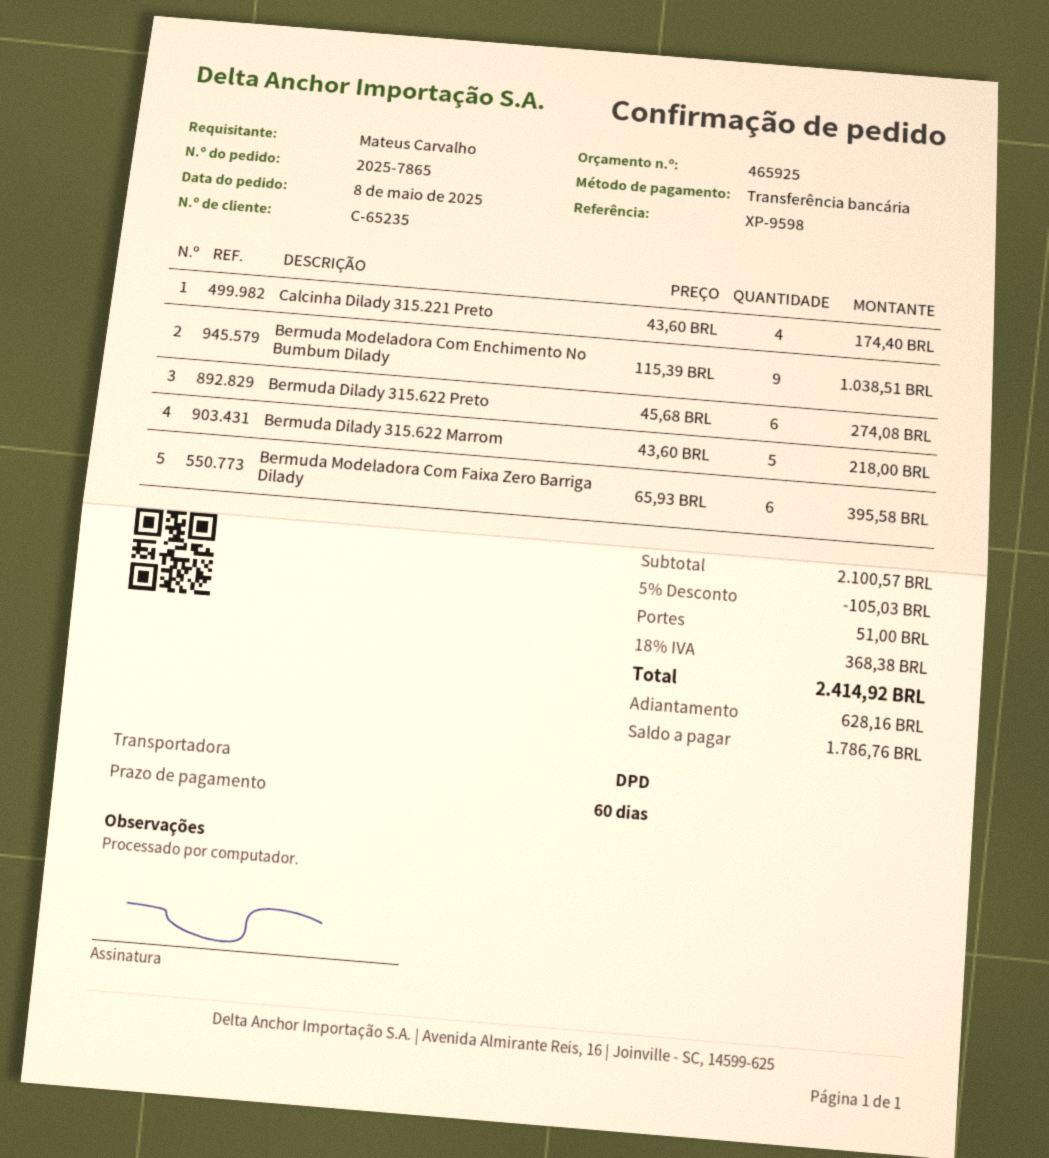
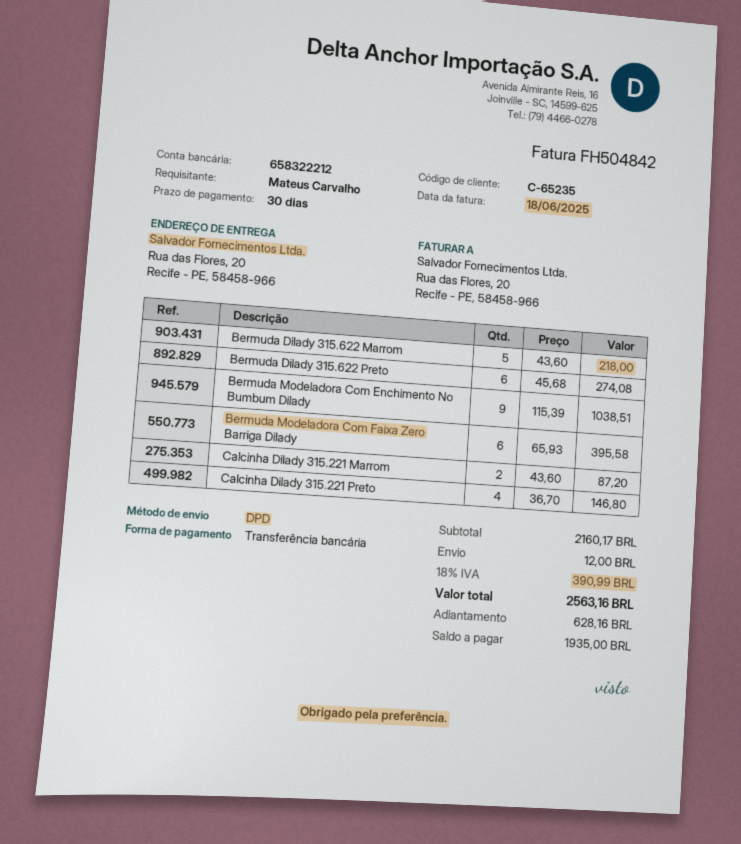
payment terms: 60 days -> 30 days
Calcinha Dilady 315.221 Preto: 4 x 43.60 = 174.40 -> 4 x 36.70 = 146.80
Calcinha Dilady 315.221 Marrom: none -> 2 x 43.60 = 87.20
subtotal: 2100.57 -> 2160.17
discount: 5% = 105.03 -> none
shipping: 51.00 -> 12.00
tax: 18% = 368.38 -> 18% = 390.99
total: 2414.92 -> 2563.16
balance: 1786.76 -> 1935.00

